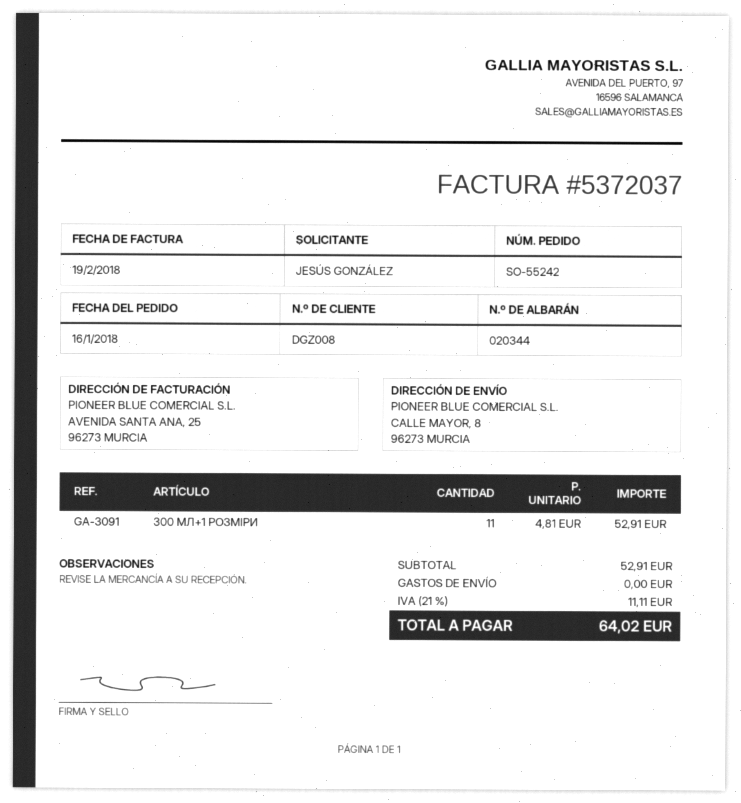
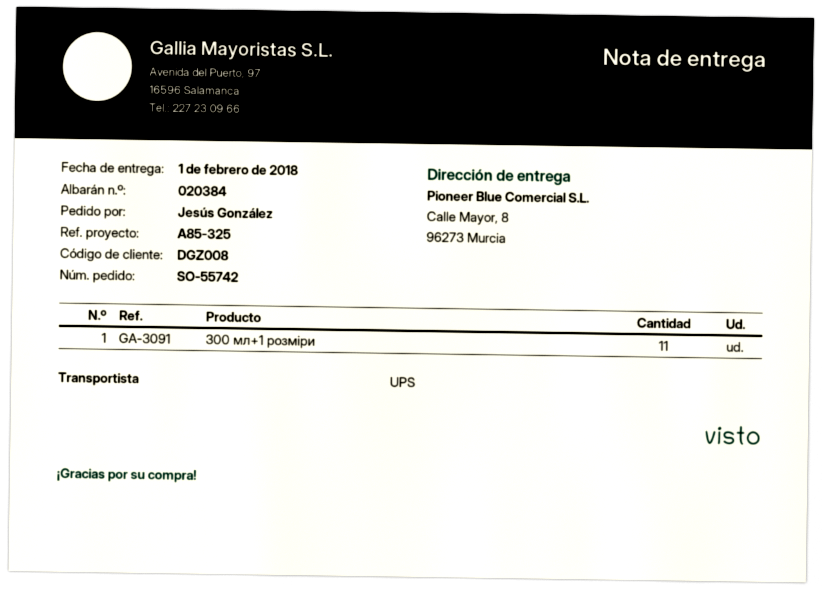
order number: SO-55242 -> SO-55742
delivery note number: 020344 -> 020384

